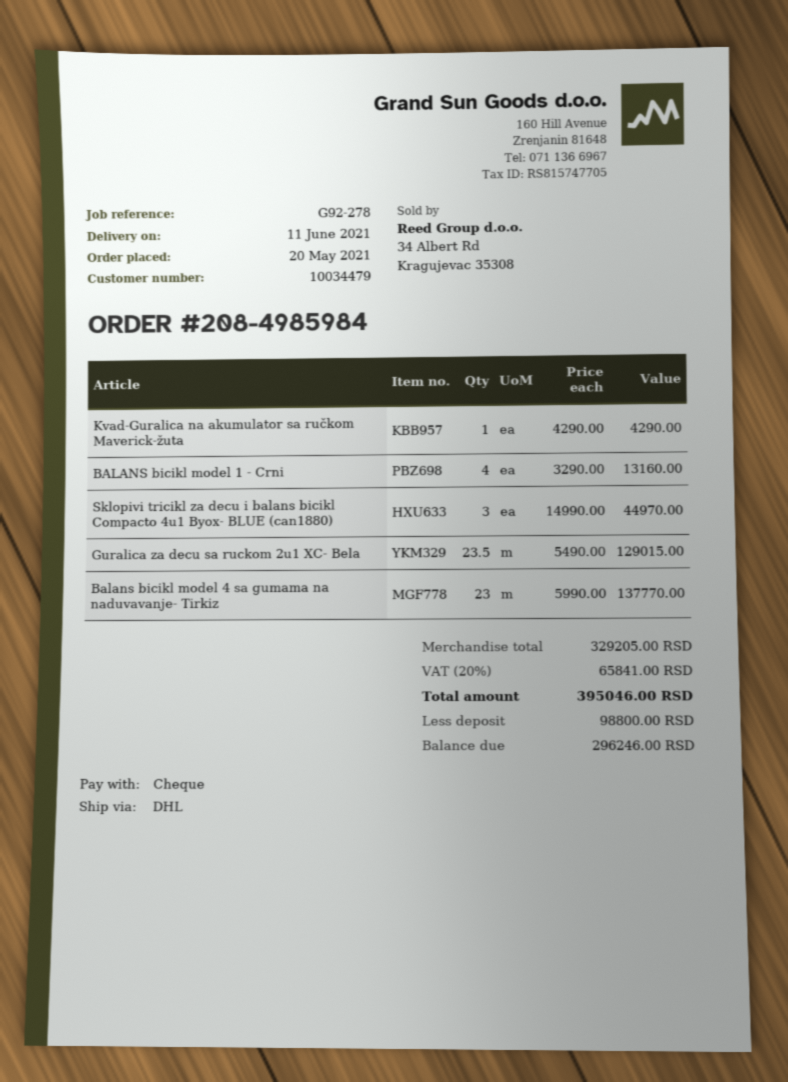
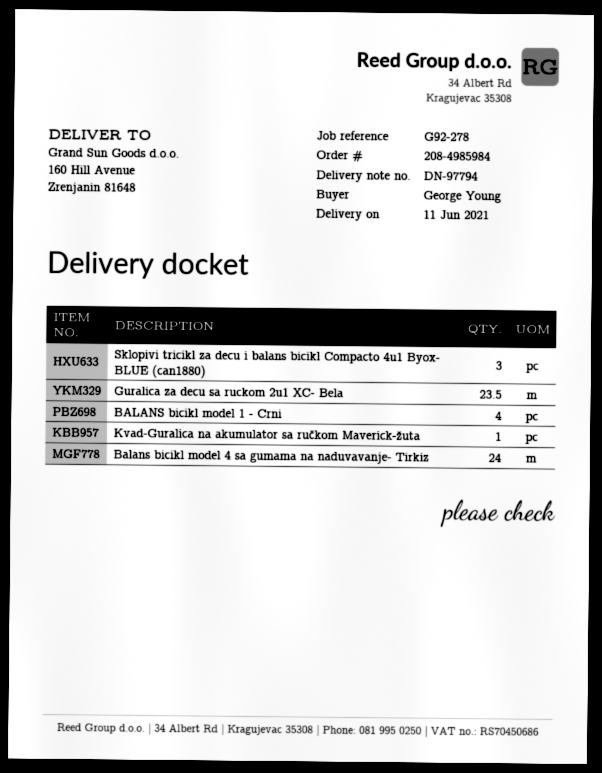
Balans bicikl model 4 sa gumama na naduvavanje- Tirkiz: 23 -> 24

